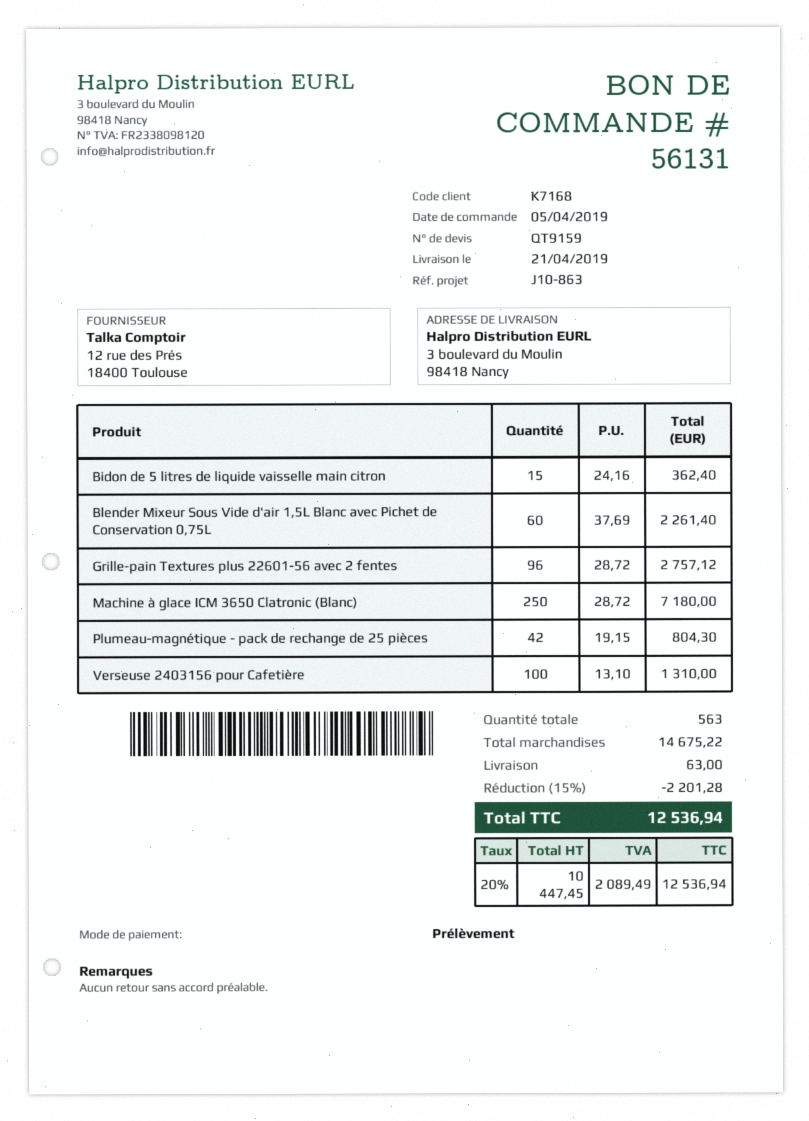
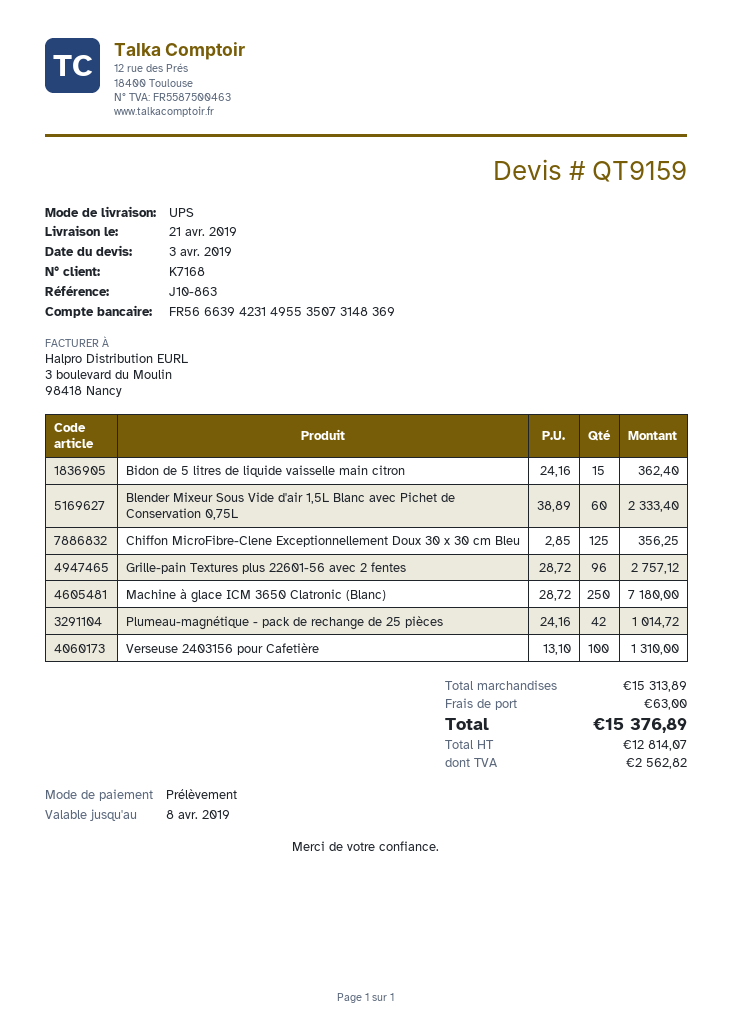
Blender Mixeur Sous Vide d'air 1,5L Blanc avec Pichet de Conservation 0,75L: 60 x 37.69 = 2261.40 -> 60 x 38.89 = 2333.40
Plumeau-magnétique - pack de rechange de 25 pièces: 42 x 19.15 = 804.30 -> 42 x 24.16 = 1014.72
Chiffon MicroFibre-Clene Exceptionnellement Doux 30 x 30 cm Bleu: none -> 125 x 2.85 = 356.25
subtotal: 14675.22 -> 15313.89
discount: 15% = 2201.28 -> none
net: 10447.45 -> 12814.07
tax: 2089.49 -> 2562.82
total: 12536.94 -> 15376.89

